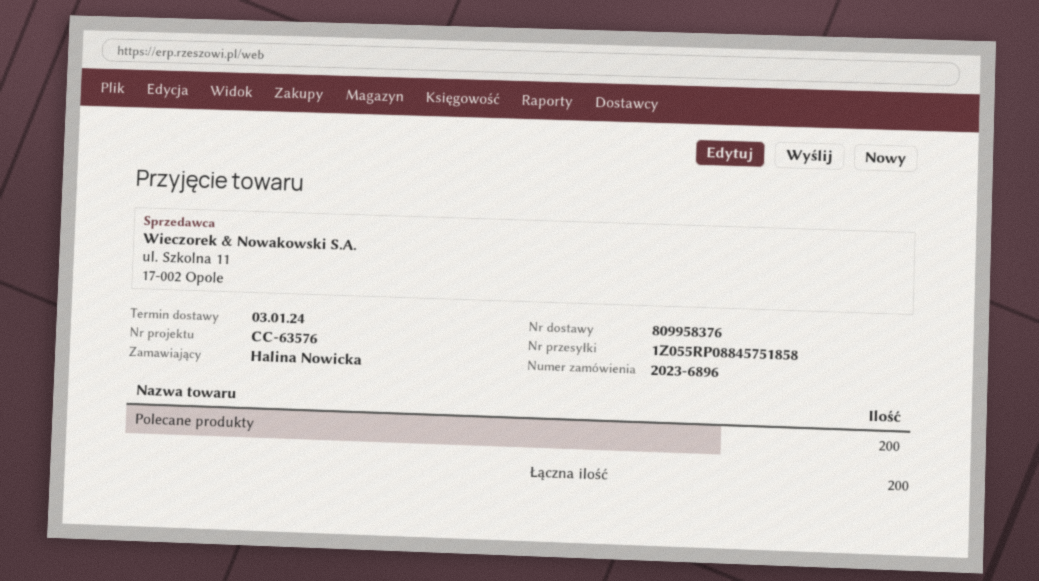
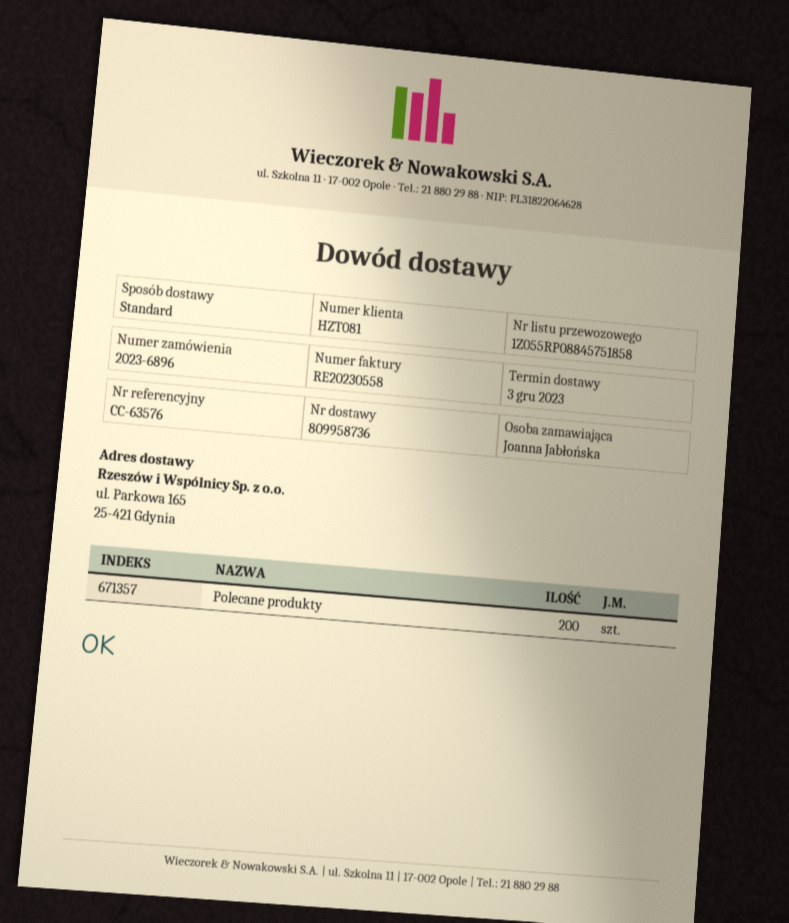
delivery note number: 809958376 -> 809958736
delivery date: 2024-01-03 -> 2023-12-03
ordered by: Halina Nowicka -> Joanna Jabłońska

